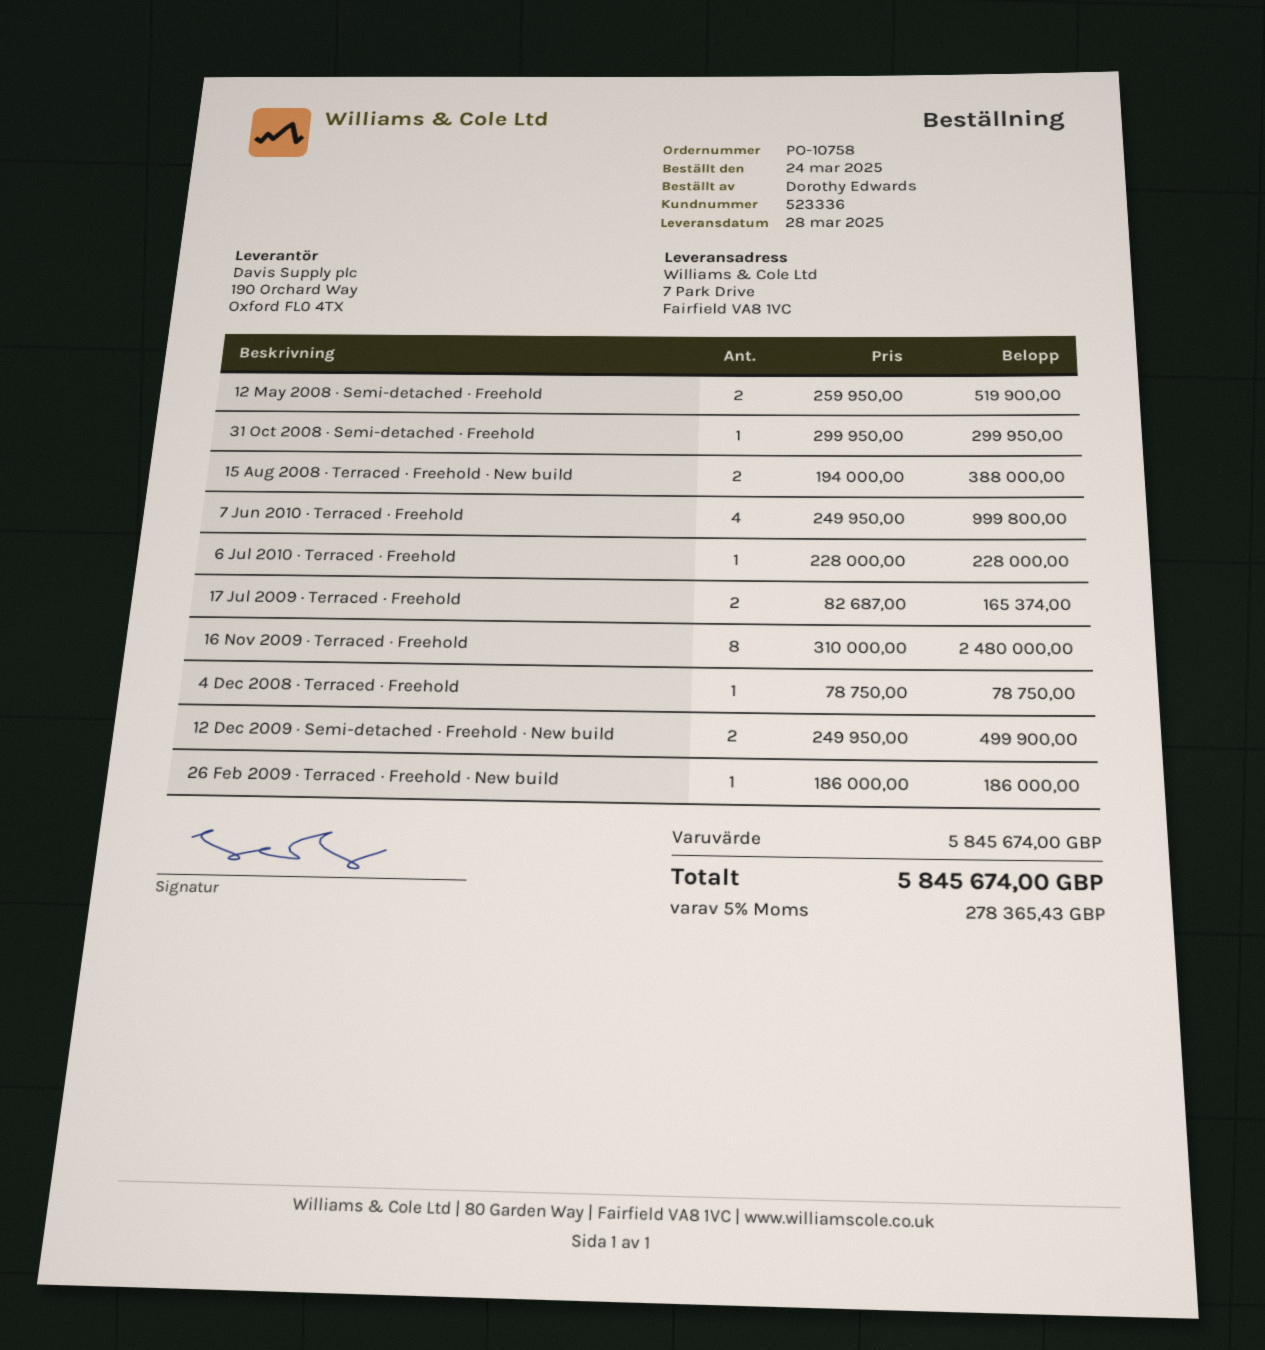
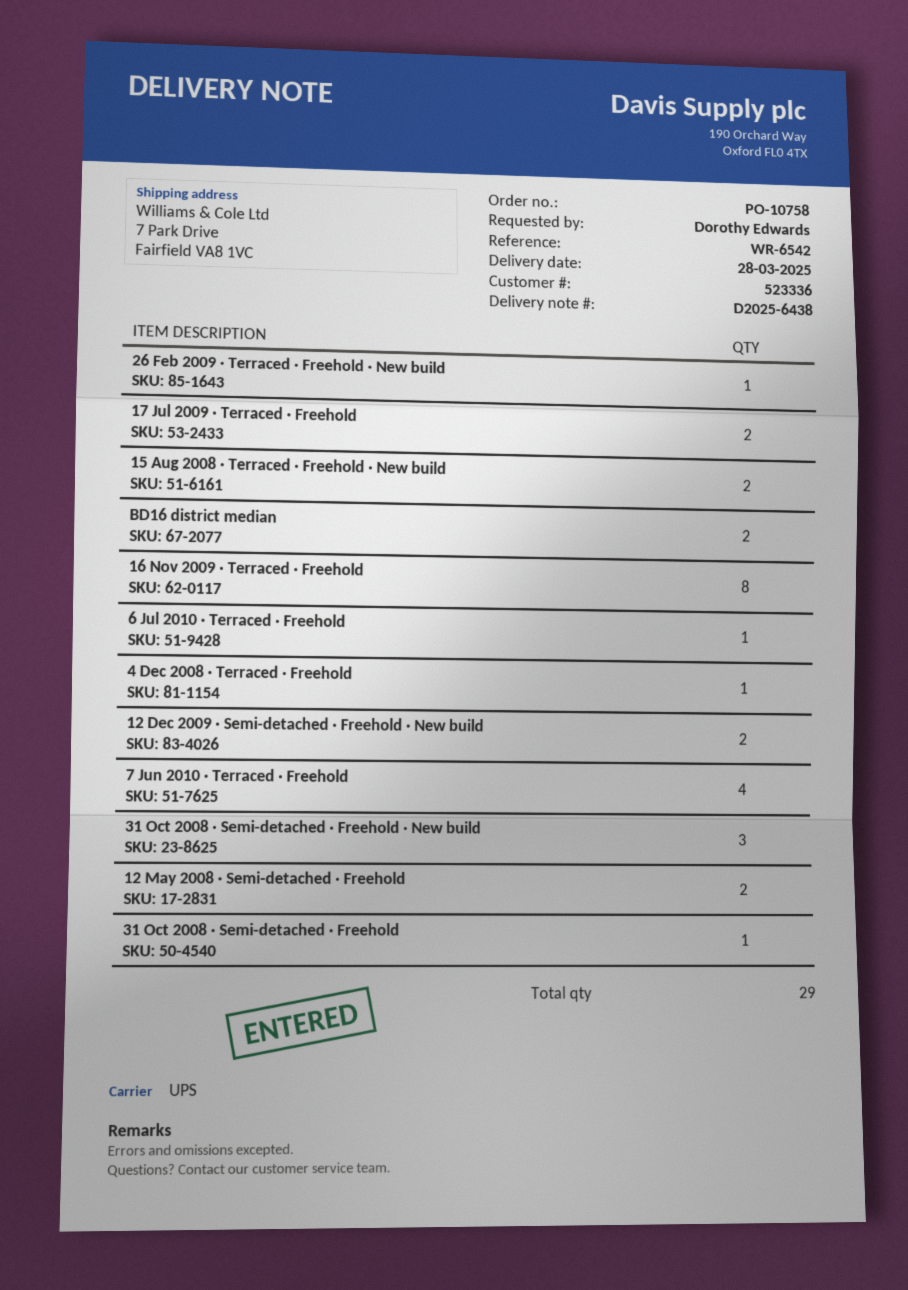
BD16 district median: none -> 2
31 Oct 2008 · Semi-detached · Freehold · New build: none -> 3

